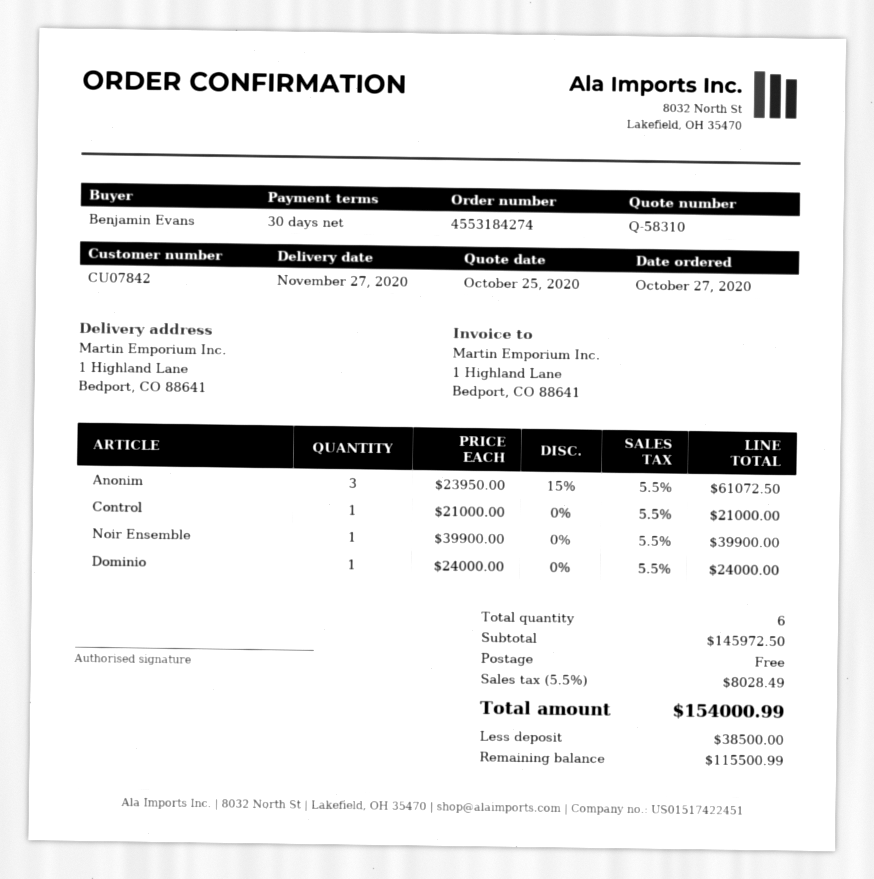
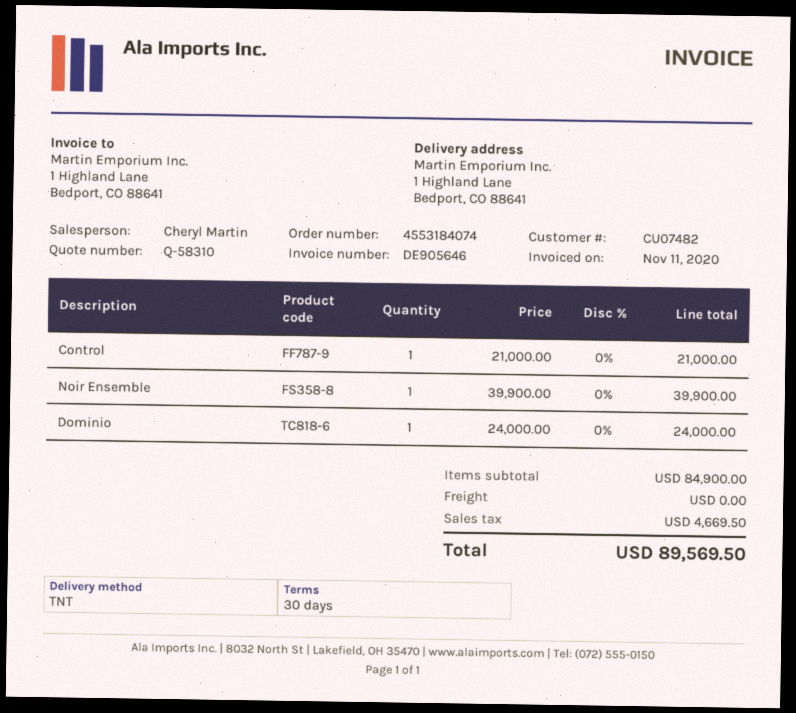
order number: 4553184274 -> 4553184074
customer number: CU07842 -> CU07482
Anonim: 3 x 23950.00 - 15% = 61072.50 -> none
subtotal: 145972.50 -> 84900.00
tax: 8028.49 -> 4669.50
total: 154000.99 -> 89569.50

